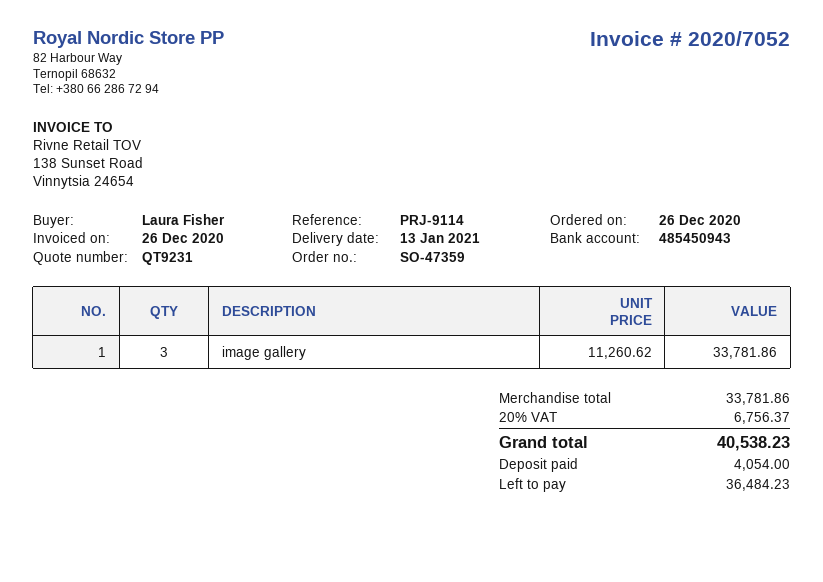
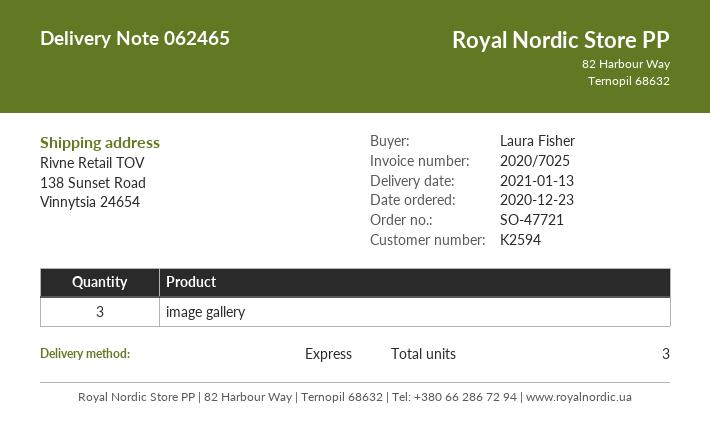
order number: SO-47359 -> SO-47721
order date: 2020-12-26 -> 2020-12-23
invoice number: 2020/7052 -> 2020/7025

